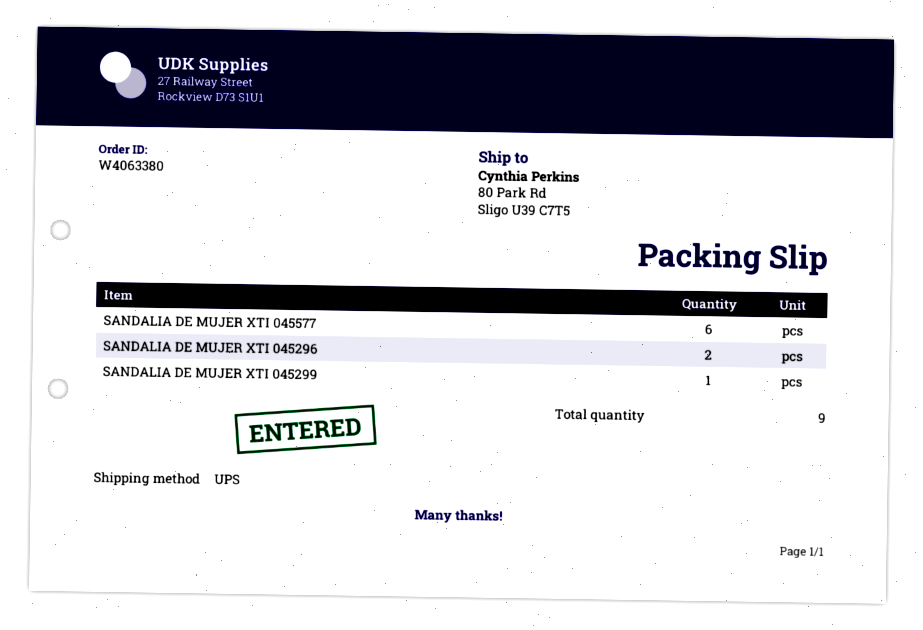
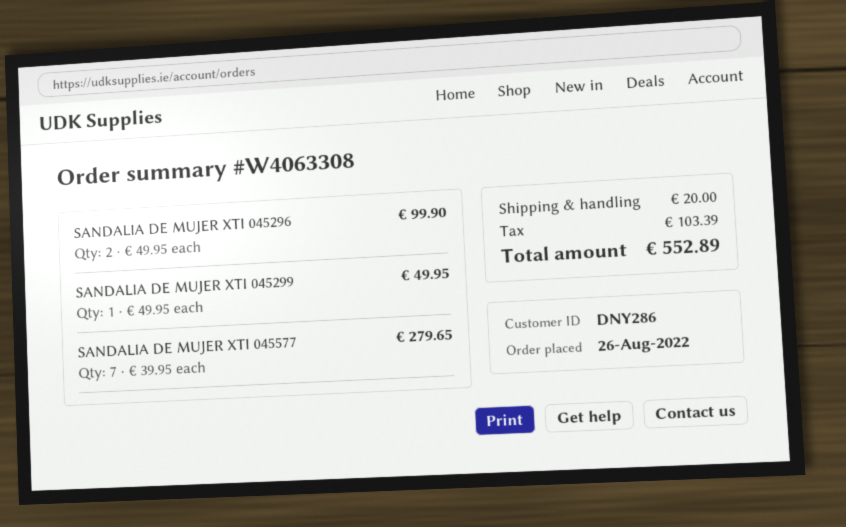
order number: W4063380 -> W4063308
SANDALIA DE MUJER XTI 045577: 6 -> 7

